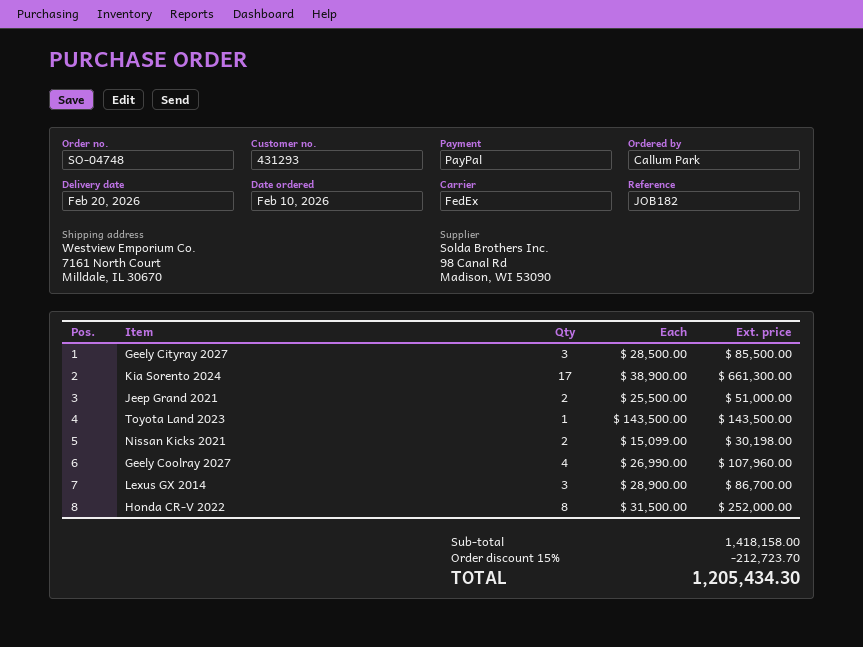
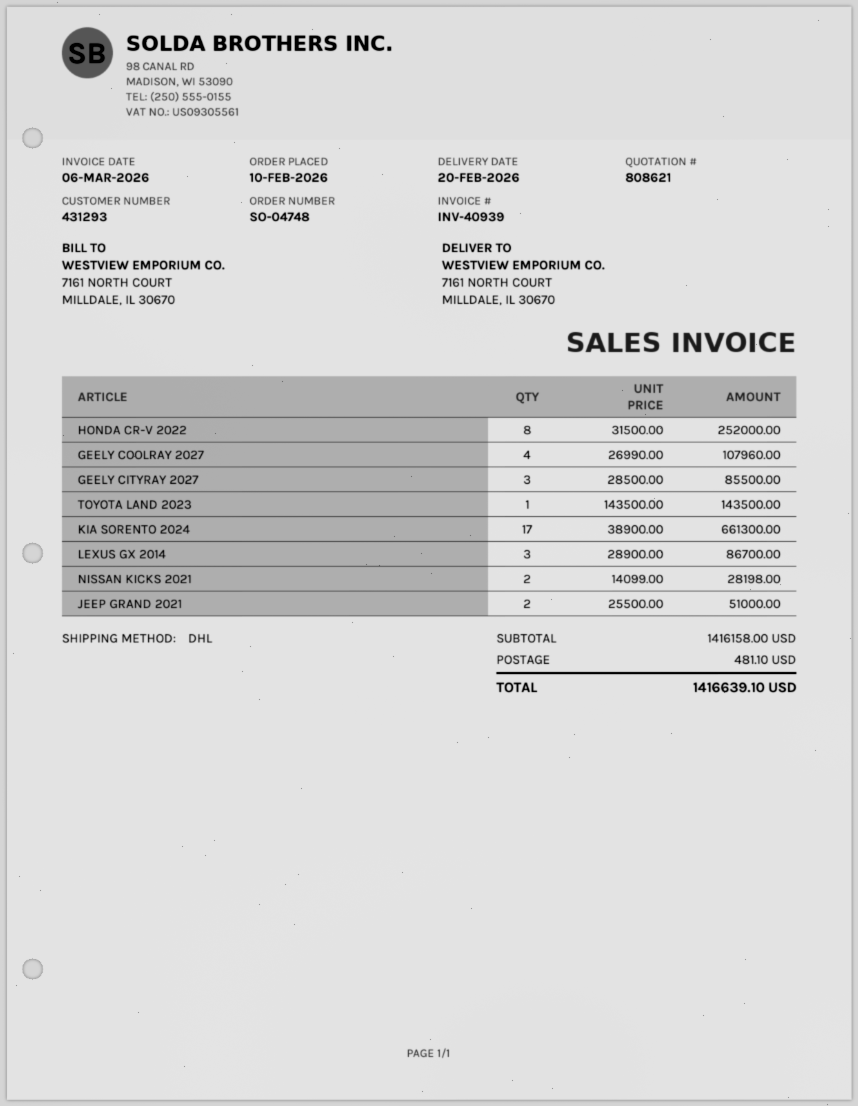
shipping method: FedEx -> DHL
Nissan Kicks 2021: 2 x 15099.00 = 30198.00 -> 2 x 14099.00 = 28198.00
subtotal: 1418158.00 -> 1416158.00
discount: 15% = 212723.70 -> none
shipping: none -> 481.10
total: 1205434.30 -> 1416639.10

